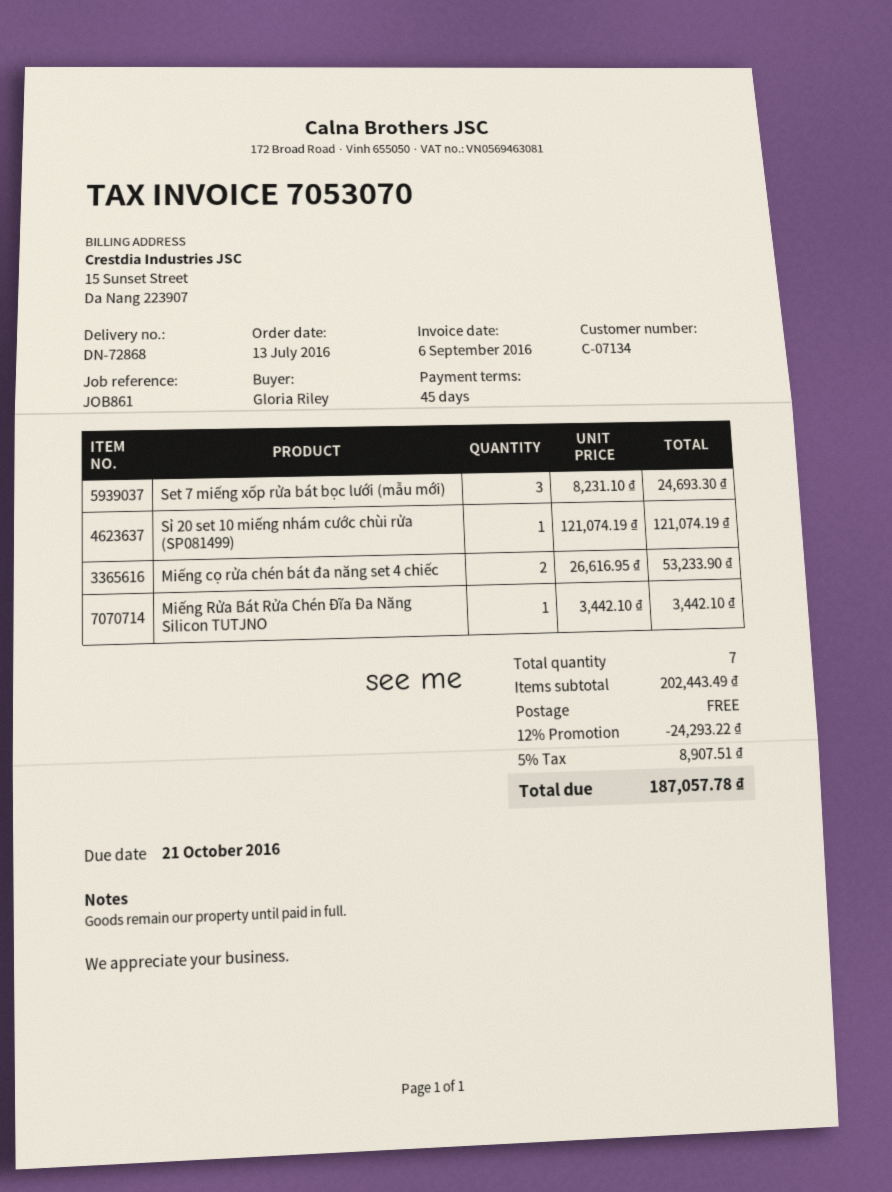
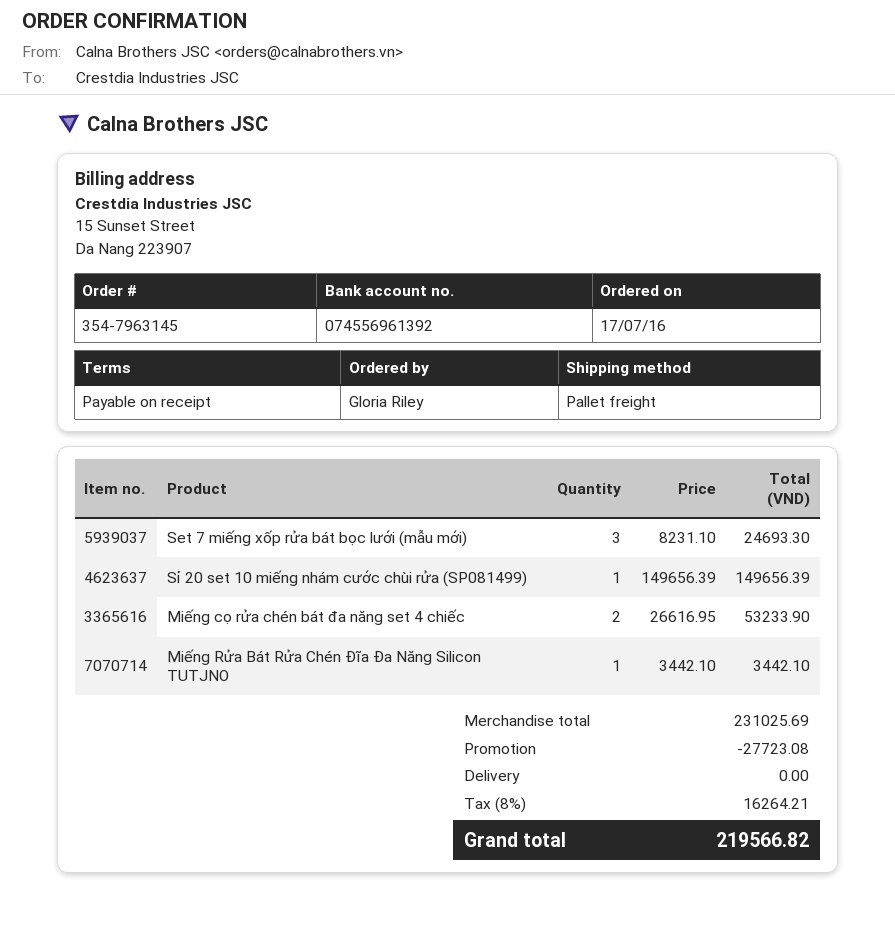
order date: 2016-07-13 -> 2016-07-17
payment terms: 45 days -> on receipt
Sỉ 20 set 10 miếng nhám cước chùi rửa (SP081499): 1 x 121074.19 = 121074.19 -> 1 x 149656.39 = 149656.39
subtotal: 202443.49 -> 231025.69
discount: 24293.22 -> 27723.08
tax: 5% = 8907.51 -> 8% = 16264.21
total: 187057.78 -> 219566.82

